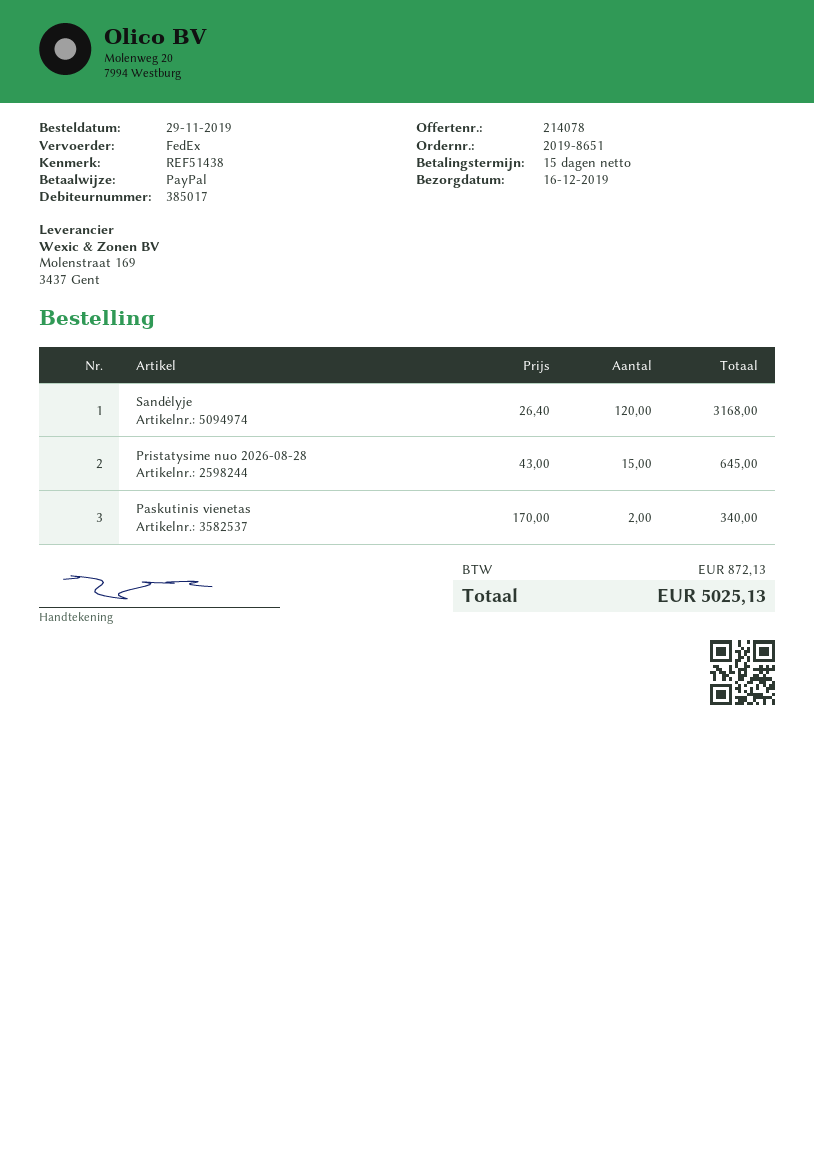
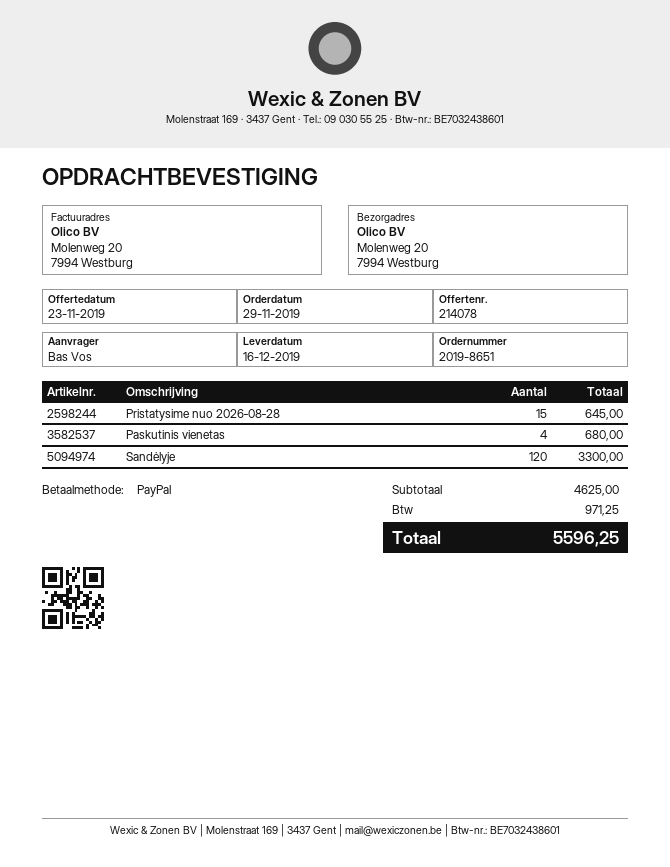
Sandėlyje: 120 for 3168.00 -> 120 for 3300.00
Paskutinis vienetas: 2 for 340.00 -> 4 for 680.00
tax: 872.13 -> 971.25
total: 5025.13 -> 5596.25

